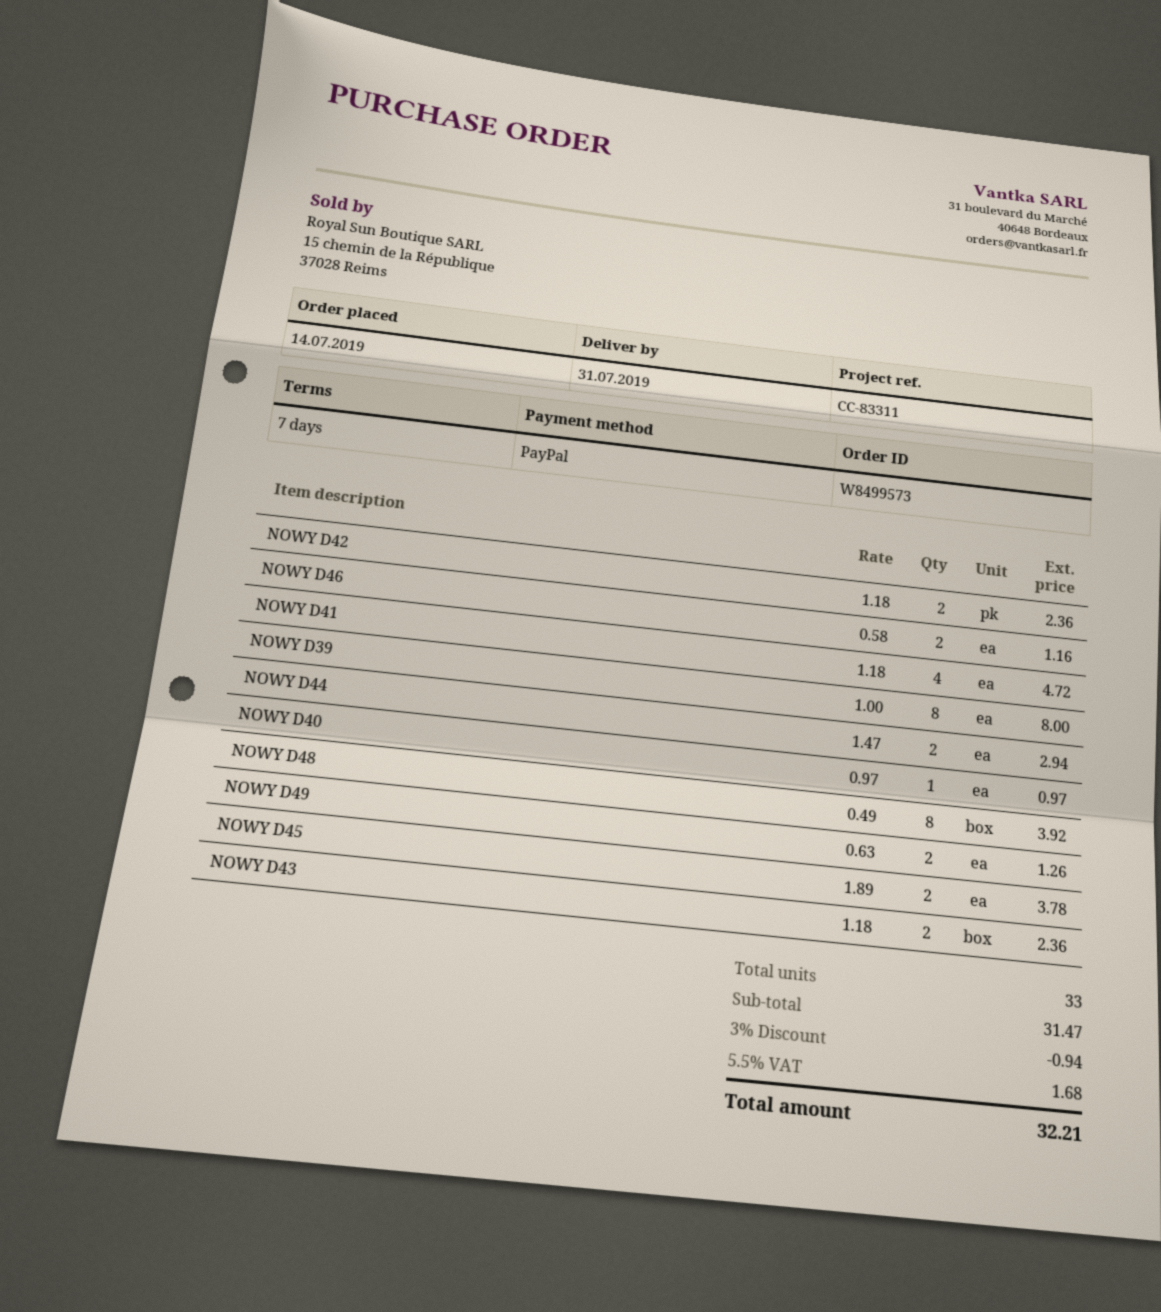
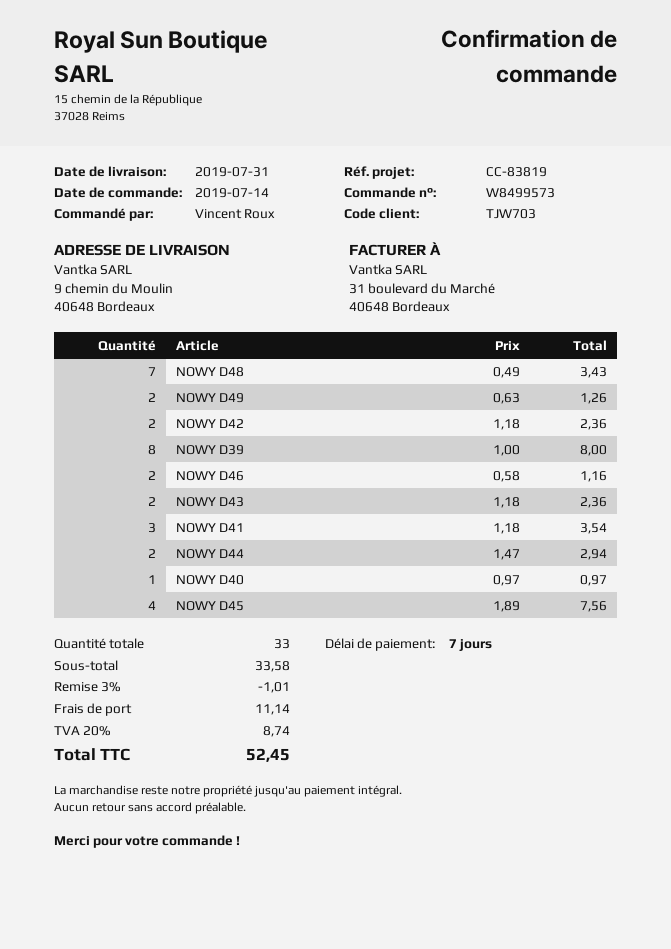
reference: CC-83311 -> CC-83819
NOWY D41: 4 x 1.18 = 4.72 -> 3 x 1.18 = 3.54
NOWY D48: 8 x 0.49 = 3.92 -> 7 x 0.49 = 3.43
NOWY D45: 2 x 1.89 = 3.78 -> 4 x 1.89 = 7.56
subtotal: 31.47 -> 33.58
discount: 3% = 0.94 -> 3% = 1.01
shipping: none -> 11.14
tax: 5.5% = 1.68 -> 20% = 8.74
total: 32.21 -> 52.45

